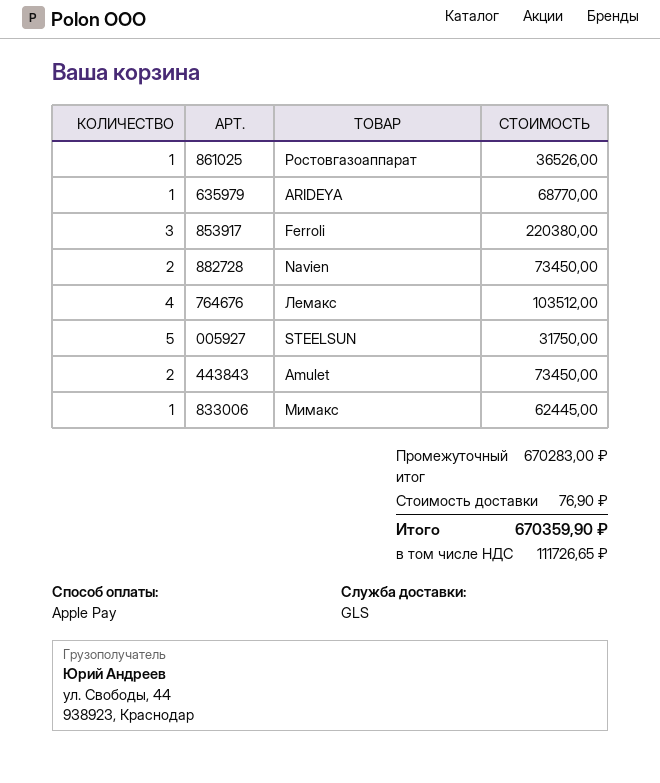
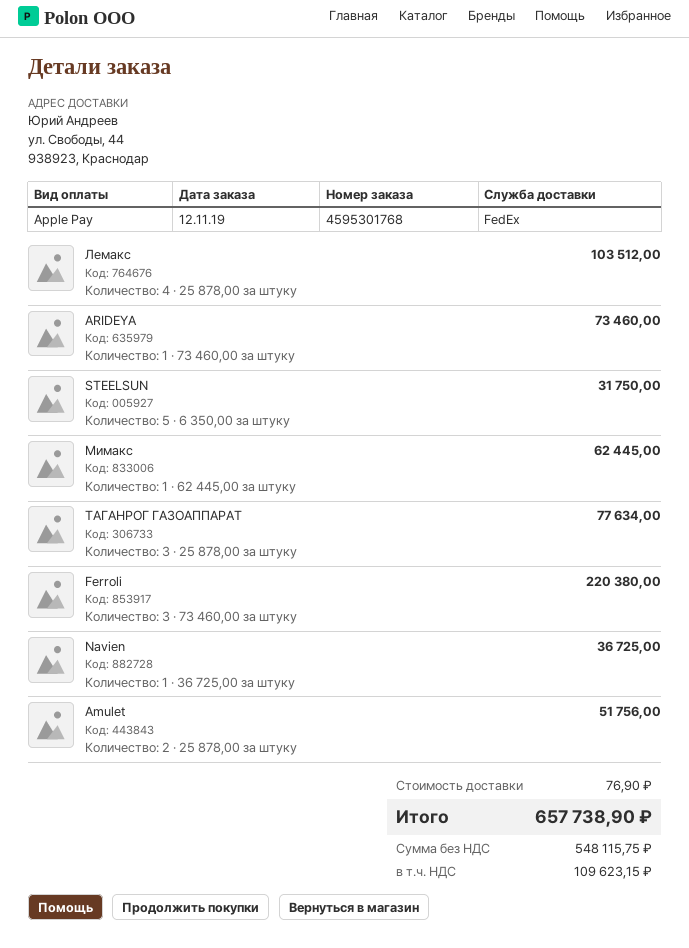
shipping method: GLS -> FedEx
Ростовгазоаппарат: 1 for 36526.00 -> none
ARIDEYA: 1 for 68770.00 -> 1 for 73460.00
Navien: 2 for 73450.00 -> 1 for 36725.00
Amulet: 2 for 73450.00 -> 2 for 51756.00
ТАГАНРОГ ГАЗОАППАРАТ: none -> 3 for 77634.00
tax: 111726.65 -> 109623.15
total: 670359.90 -> 657738.90

